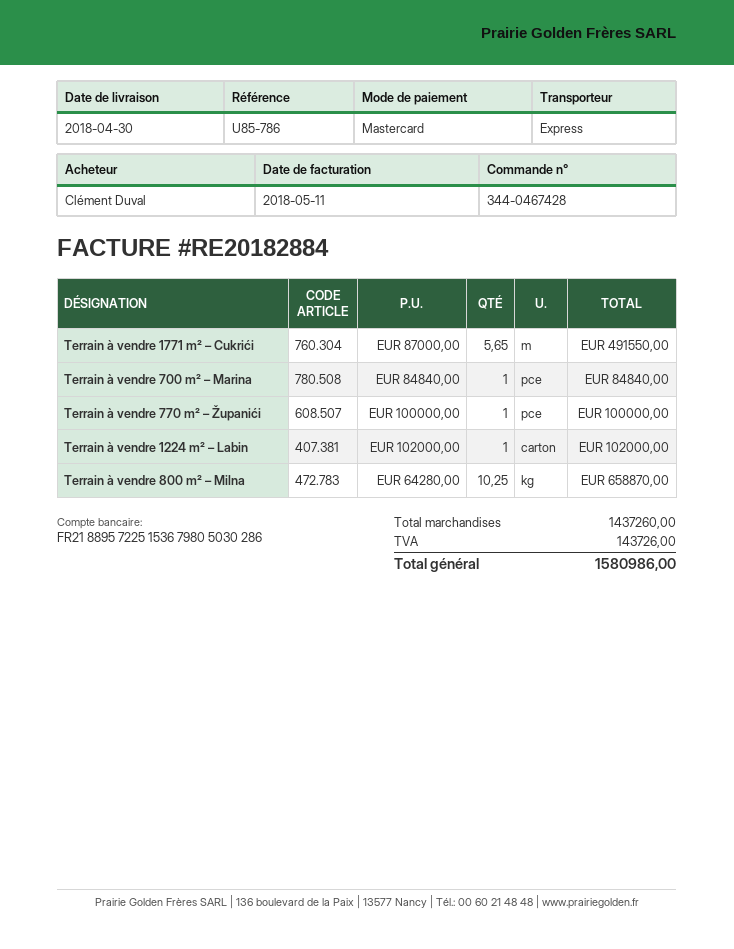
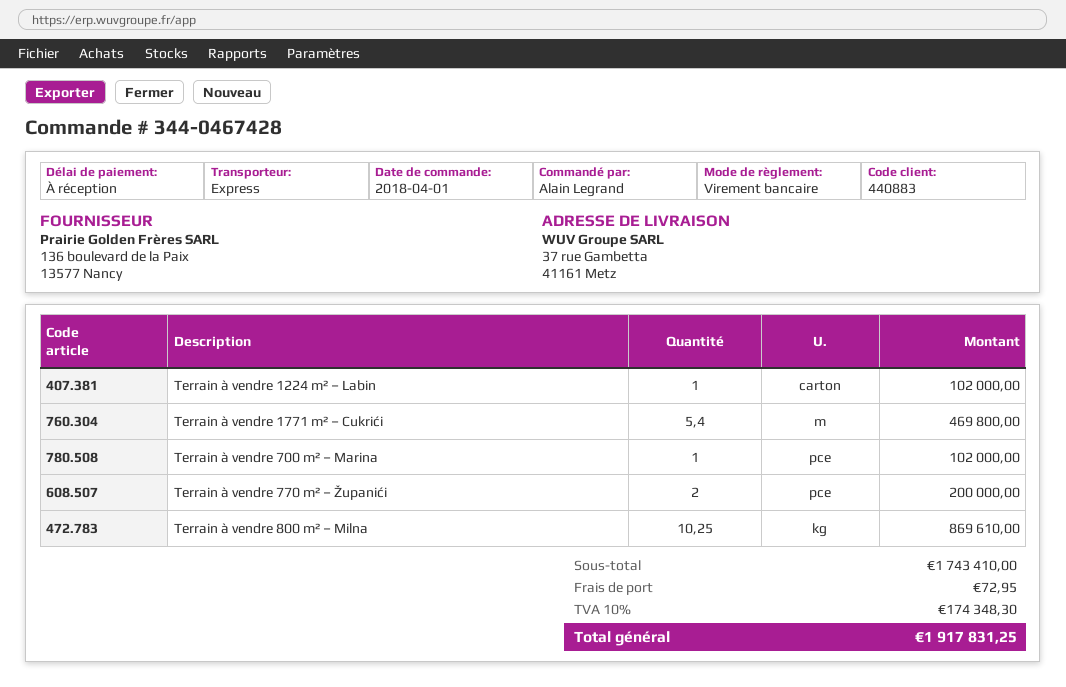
ordered by: Clément Duval -> Alain Legrand
payment method: Mastercard -> bank transfer
Terrain à vendre 1771 m² – Cukrići: 5.65 for 491550.00 -> 5.4 for 469800.00
Terrain à vendre 700 m² – Marina: 1 for 84840.00 -> 1 for 102000.00
Terrain à vendre 770 m² – Županići: 1 for 100000.00 -> 2 for 200000.00
Terrain à vendre 800 m² – Milna: 10.25 for 658870.00 -> 10.25 for 869610.00
subtotal: 1437260.00 -> 1743410.00
shipping: none -> 72.95
tax: 143726.00 -> 174348.30
total: 1580986.00 -> 1917831.25

